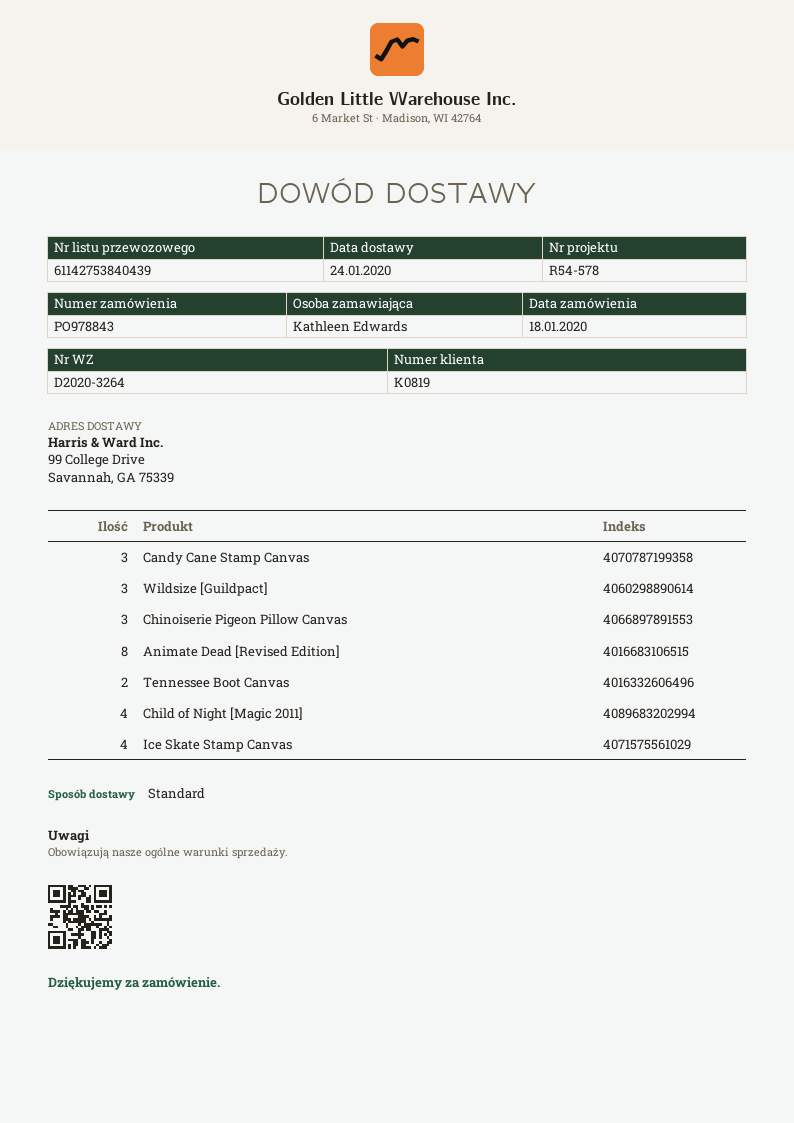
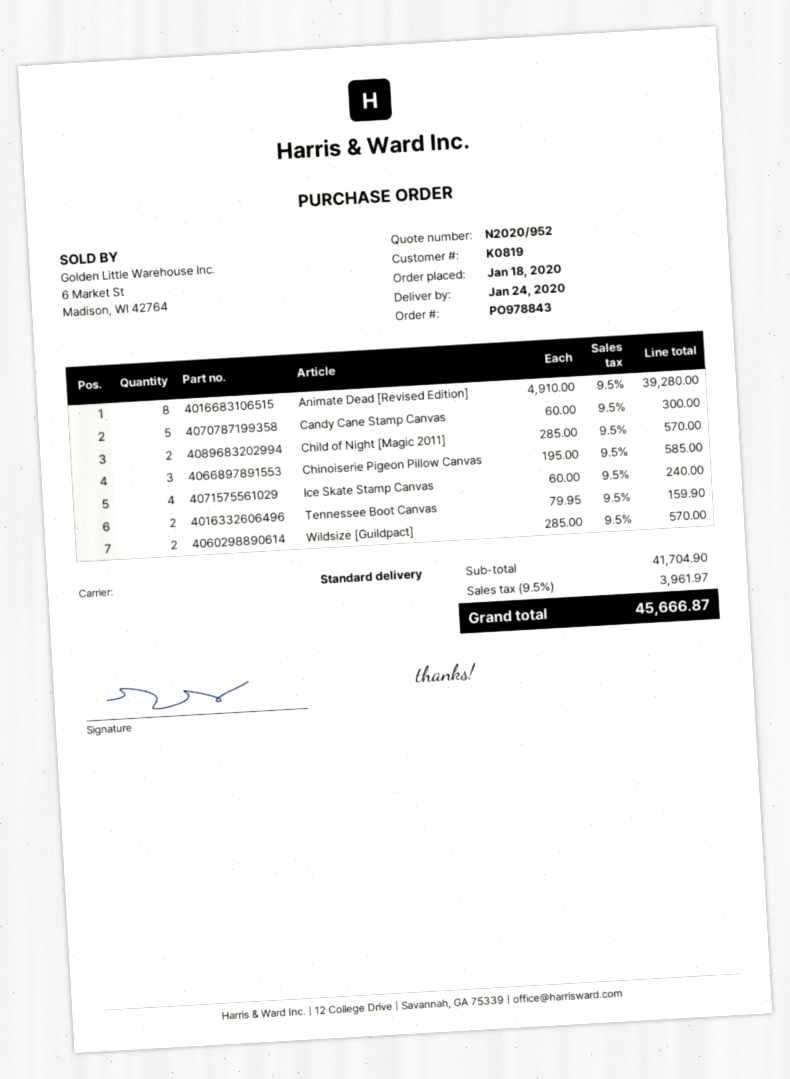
Candy Cane Stamp Canvas: 3 -> 5
Wildsize [Guildpact]: 3 -> 2
Child of Night [Magic 2011]: 4 -> 2

